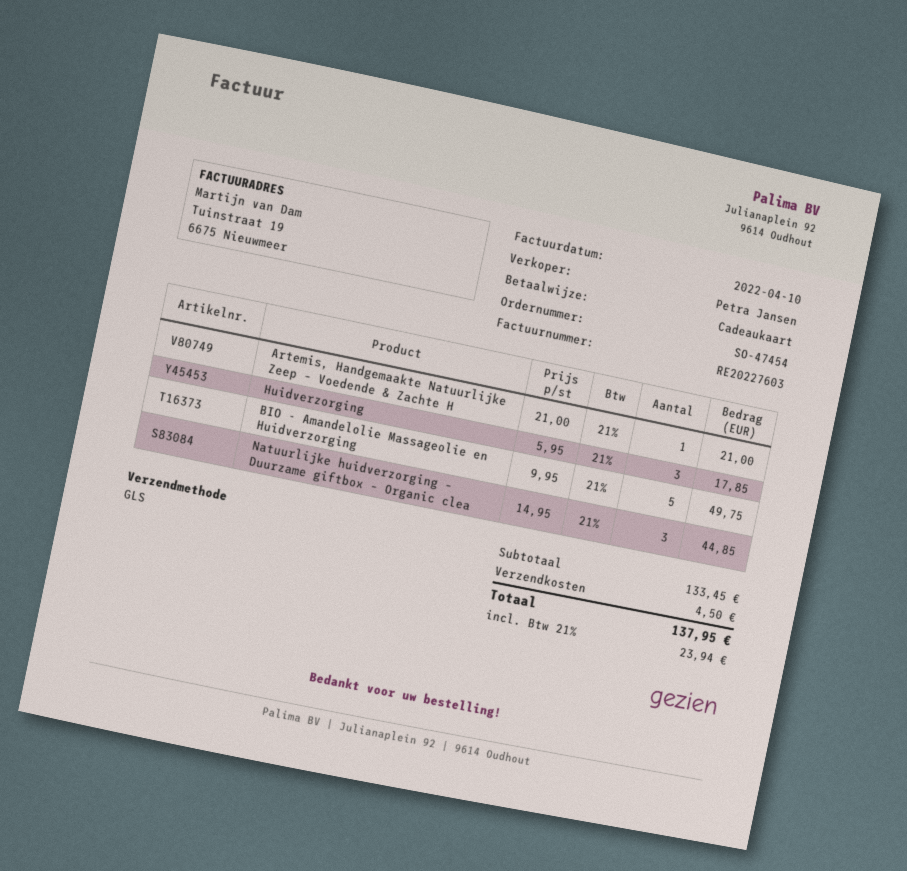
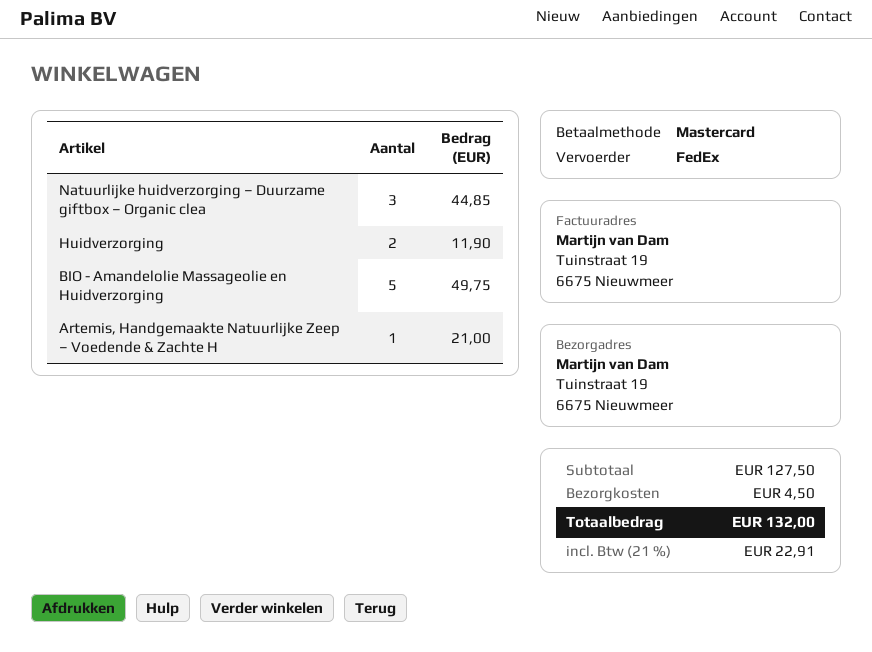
payment method: gift card -> Mastercard
shipping method: GLS -> FedEx
Huidverzorging: 3 for 17.85 -> 2 for 11.90
subtotal: 133.45 -> 127.50
tax: 21% = 23.94 -> 21% = 22.91
total: 137.95 -> 132.00

